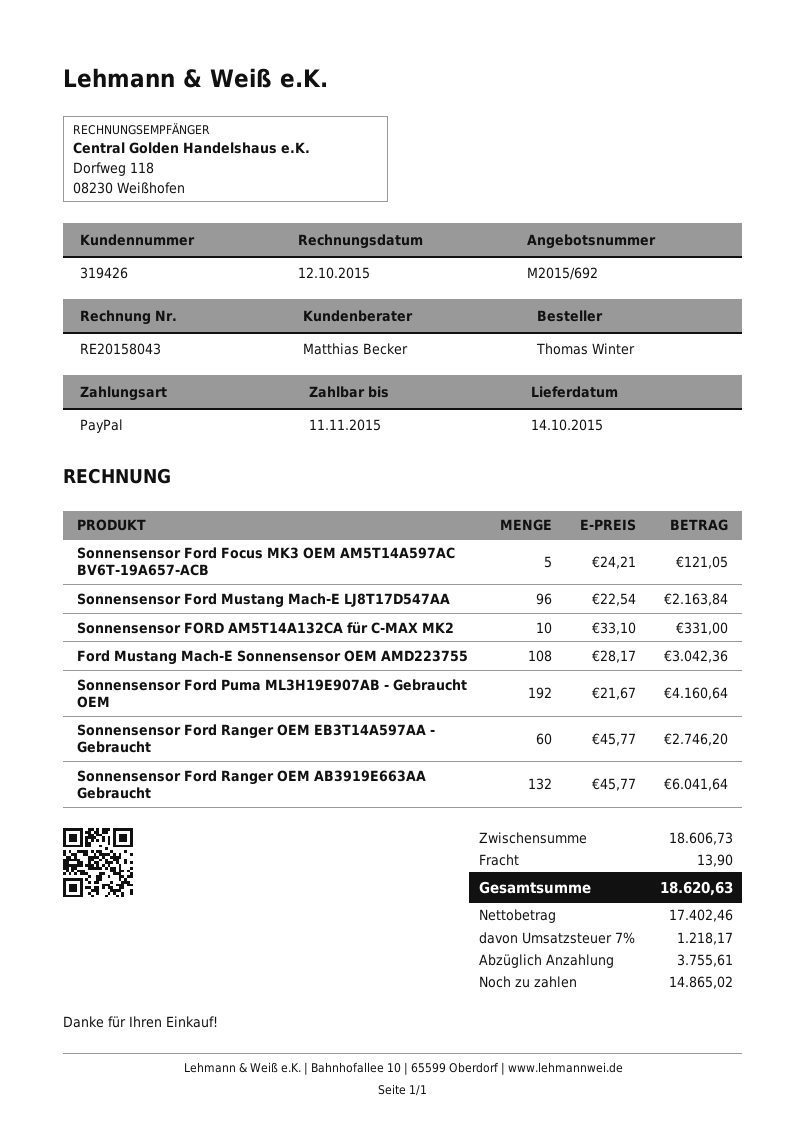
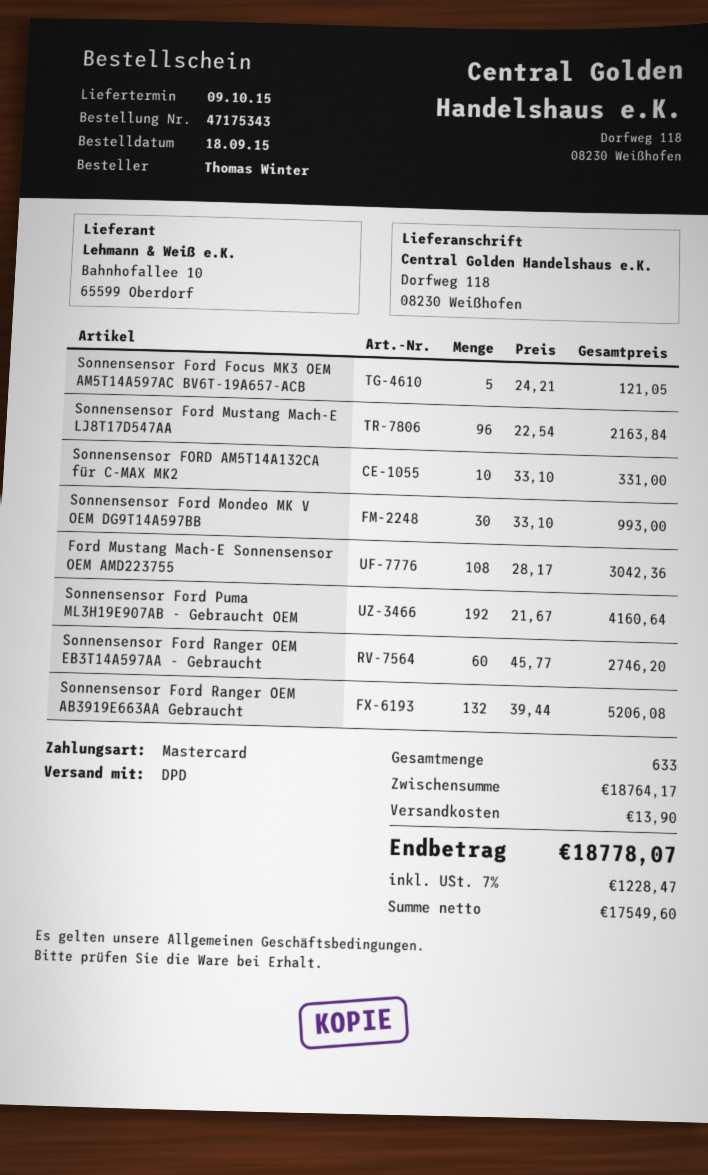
delivery date: 2015-10-14 -> 2015-10-09
payment method: PayPal -> Mastercard
Sonnensensor Ford Ranger OEM AB3919E663AA Gebraucht: 132 x 45.77 = 6041.64 -> 132 x 39.44 = 5206.08
Sonnensensor Ford Mondeo MK V OEM DG9T14A597BB: none -> 30 x 33.10 = 993.00
subtotal: 18606.73 -> 18764.17
net: 17402.46 -> 17549.60
tax: 7% = 1218.17 -> 7% = 1228.47
total: 18620.63 -> 18778.07

